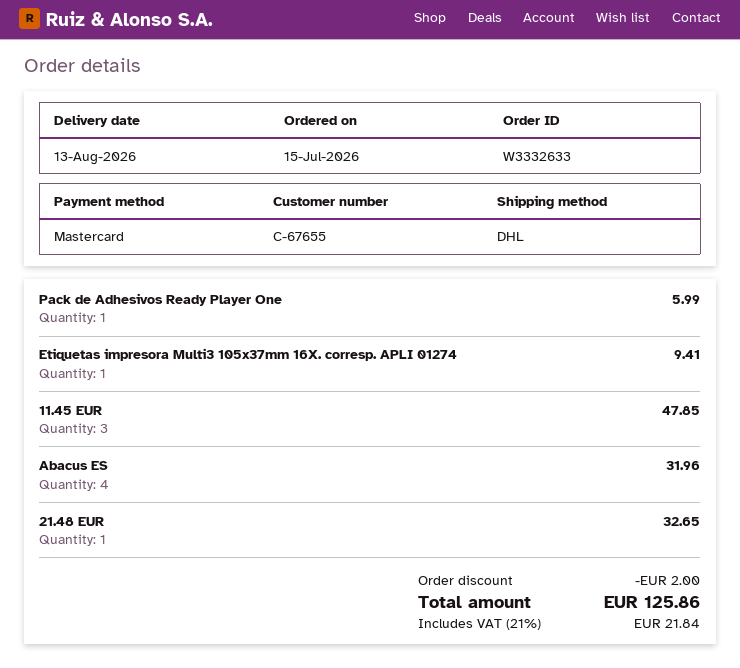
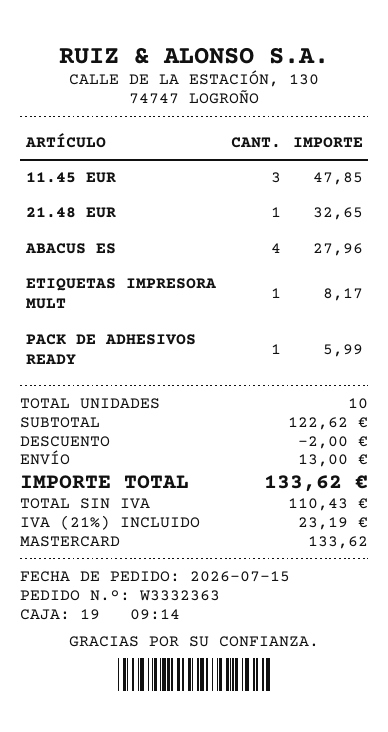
order number: W3332633 -> W3332363
Etiquetas impresora Multi3 105x37mm 16X. corresp. APLI 01274: 1 for 9.41 -> 1 for 8.17
Abacus ES: 4 for 31.96 -> 4 for 27.96
shipping: none -> 13.00
tax: 21% = 21.84 -> 21% = 23.19
total: 125.86 -> 133.62

